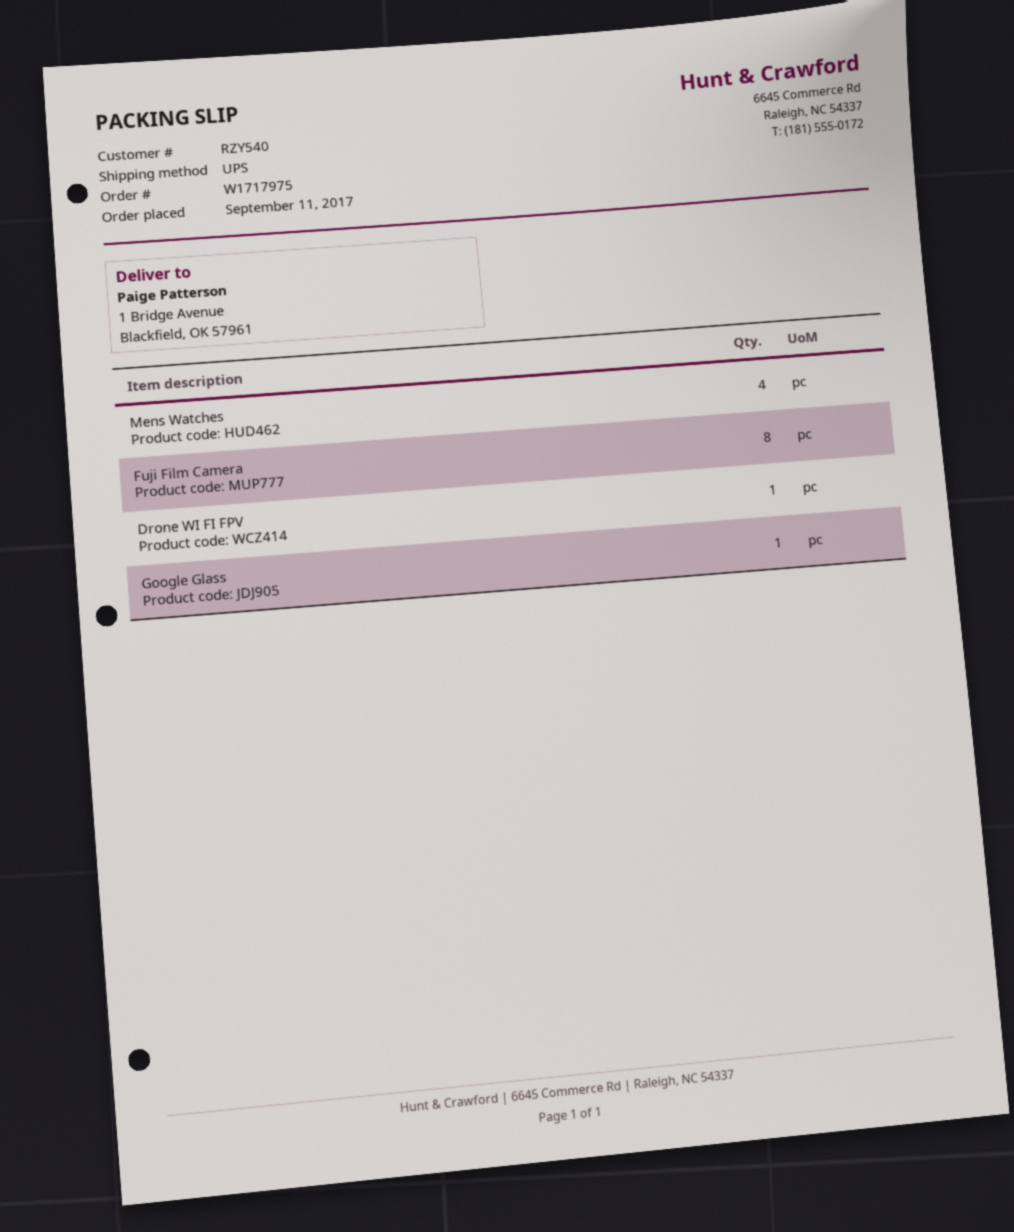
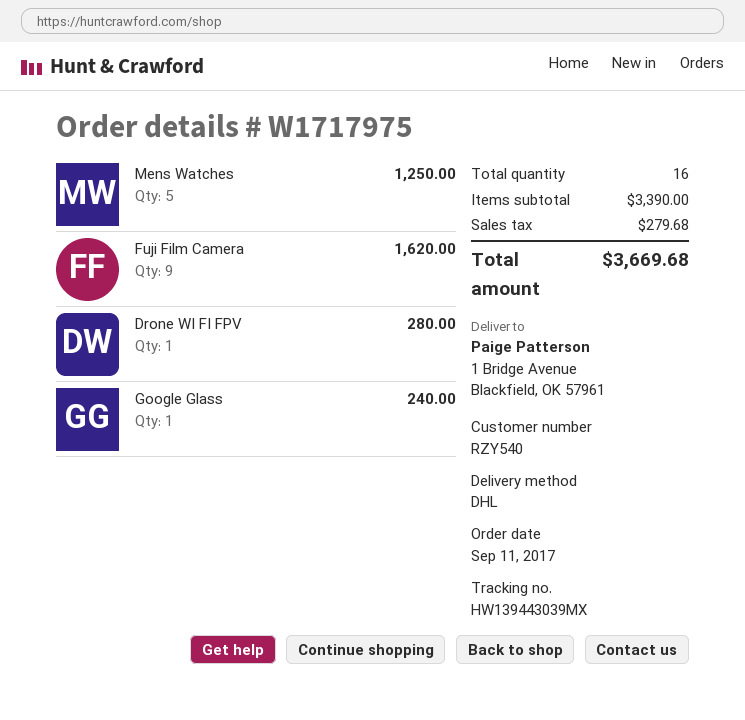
shipping method: UPS -> DHL
Mens Watches: 4 -> 5
Fuji Film Camera: 8 -> 9

